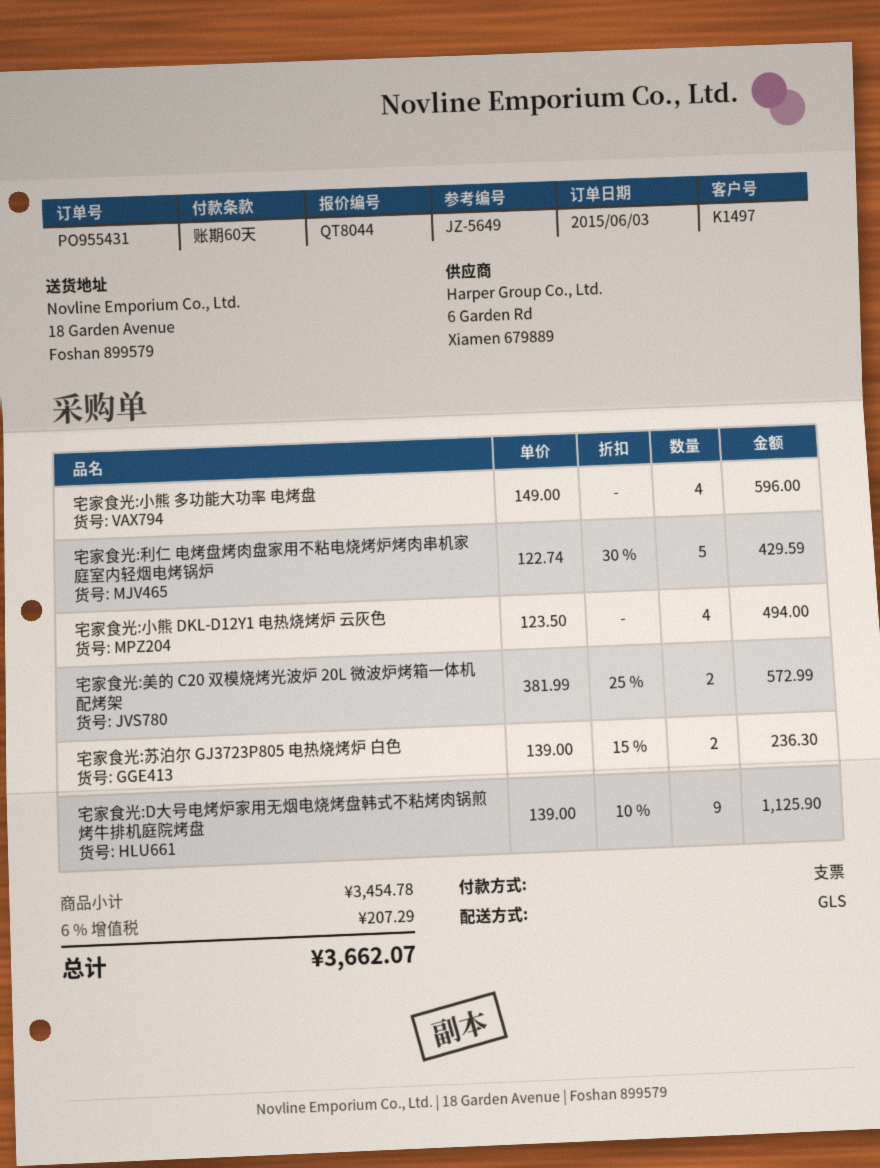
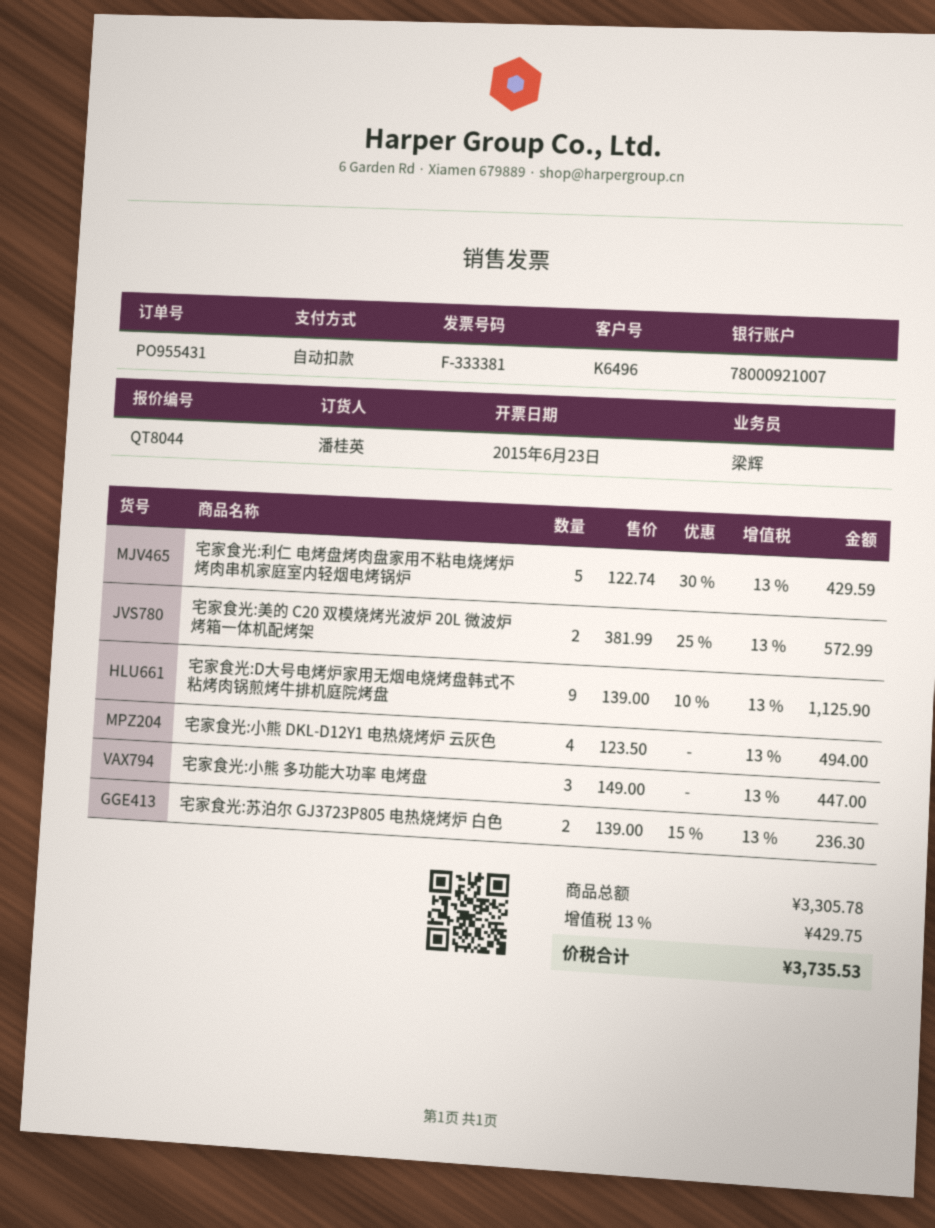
customer number: K1497 -> K6496
payment method: cheque -> direct debit
宅家食光:小熊 多功能大功率 电烤盘: 4 x 149.00 = 596.00 -> 3 x 149.00 = 447.00
subtotal: 3454.78 -> 3305.78
tax: 6% = 207.29 -> 13% = 429.75
total: 3662.07 -> 3735.53

